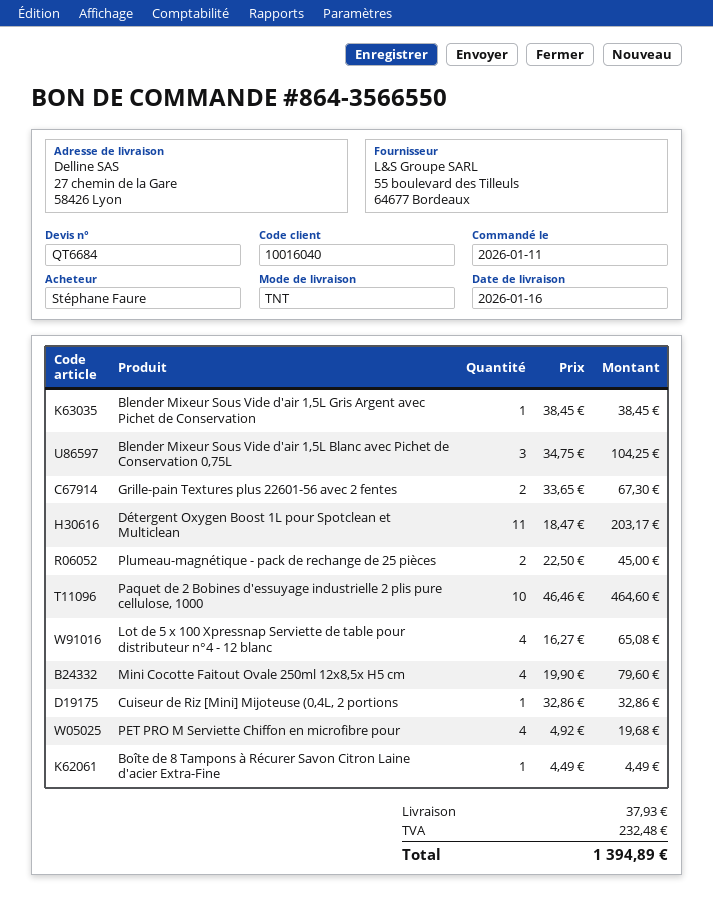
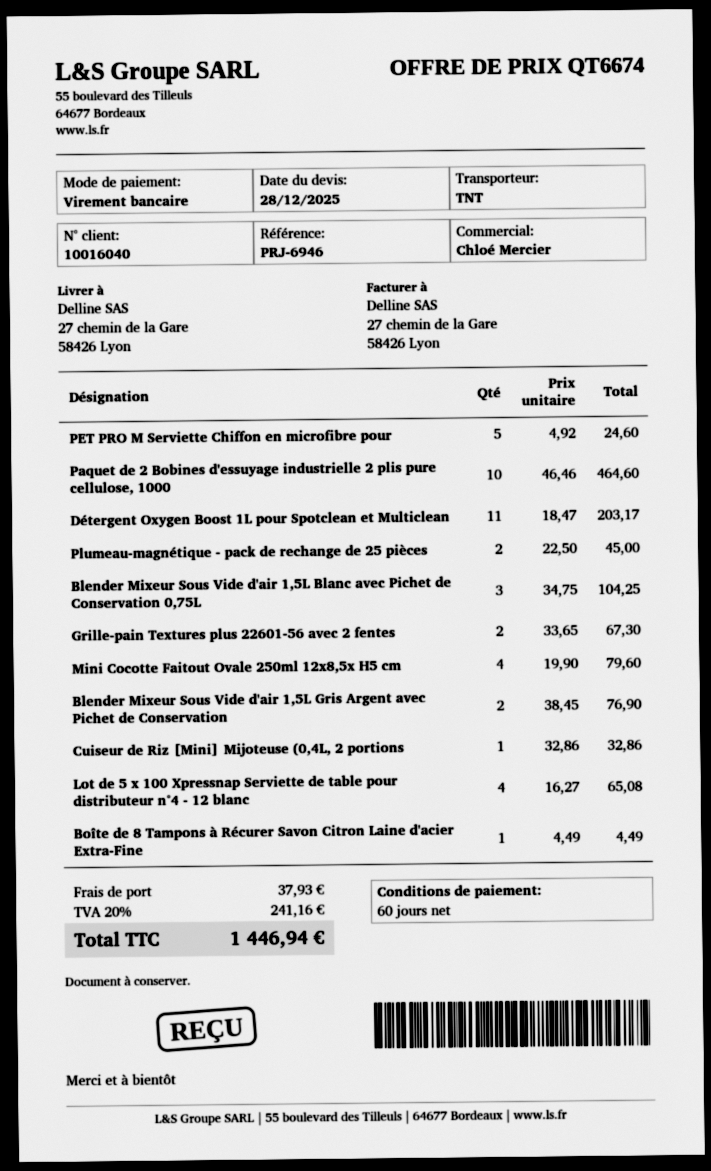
quote number: QT6684 -> QT6674
Blender Mixeur Sous Vide d'air 1,5L Gris Argent avec Pichet de Conservation: 1 x 38.45 = 38.45 -> 2 x 38.45 = 76.90
PET PRO M Serviette Chiffon en microfibre pour: 4 x 4.92 = 19.68 -> 5 x 4.92 = 24.60
tax: 232.48 -> 241.16
total: 1394.89 -> 1446.94

